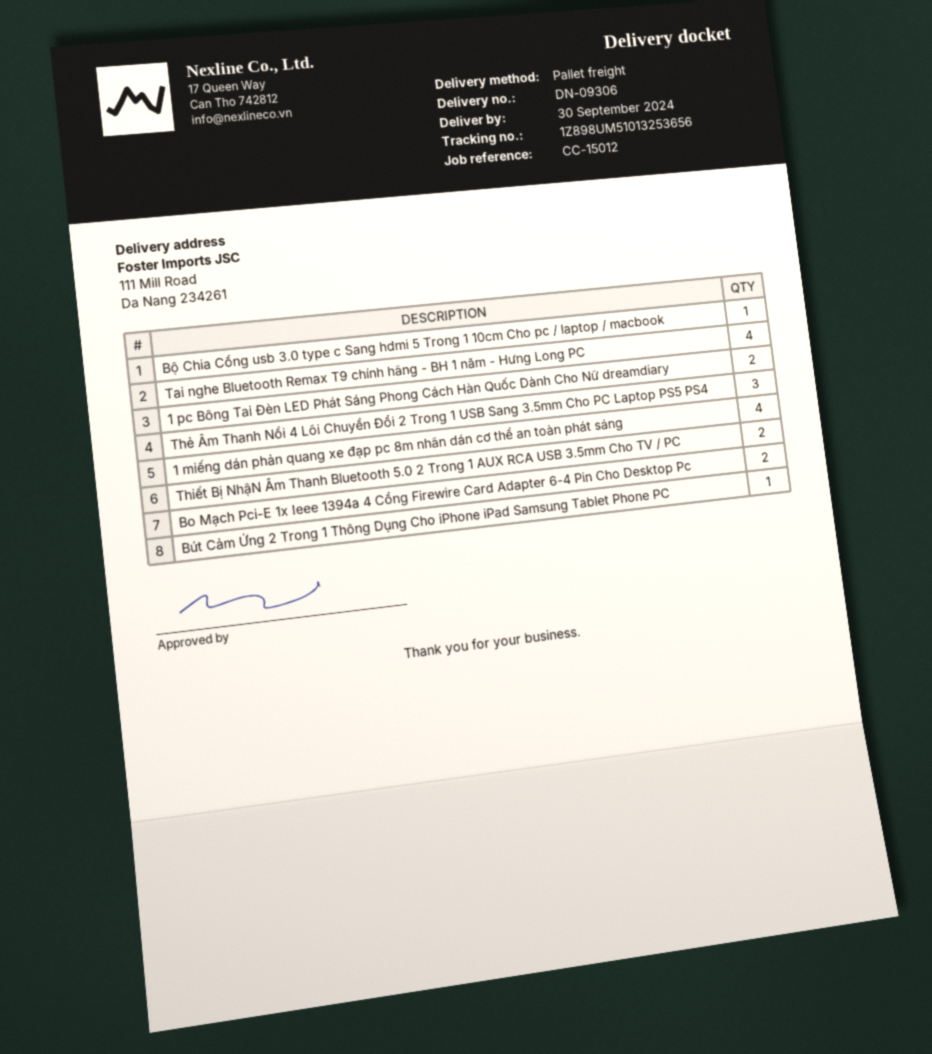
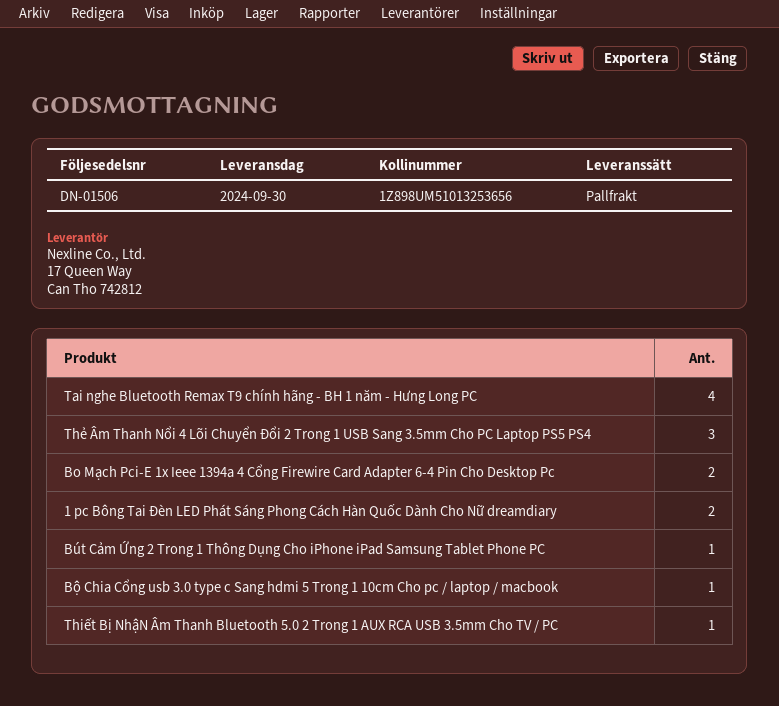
delivery note number: DN-09306 -> DN-01506
1 miếng dán phản quang xe đạp pc 8m nhãn dán cơ thể an toàn phát sáng: 4 -> none
Thiết Bị NhậN Âm Thanh Bluetooth 5.0 2 Trong 1 AUX RCA USB 3.5mm Cho TV / PC: 2 -> 1

